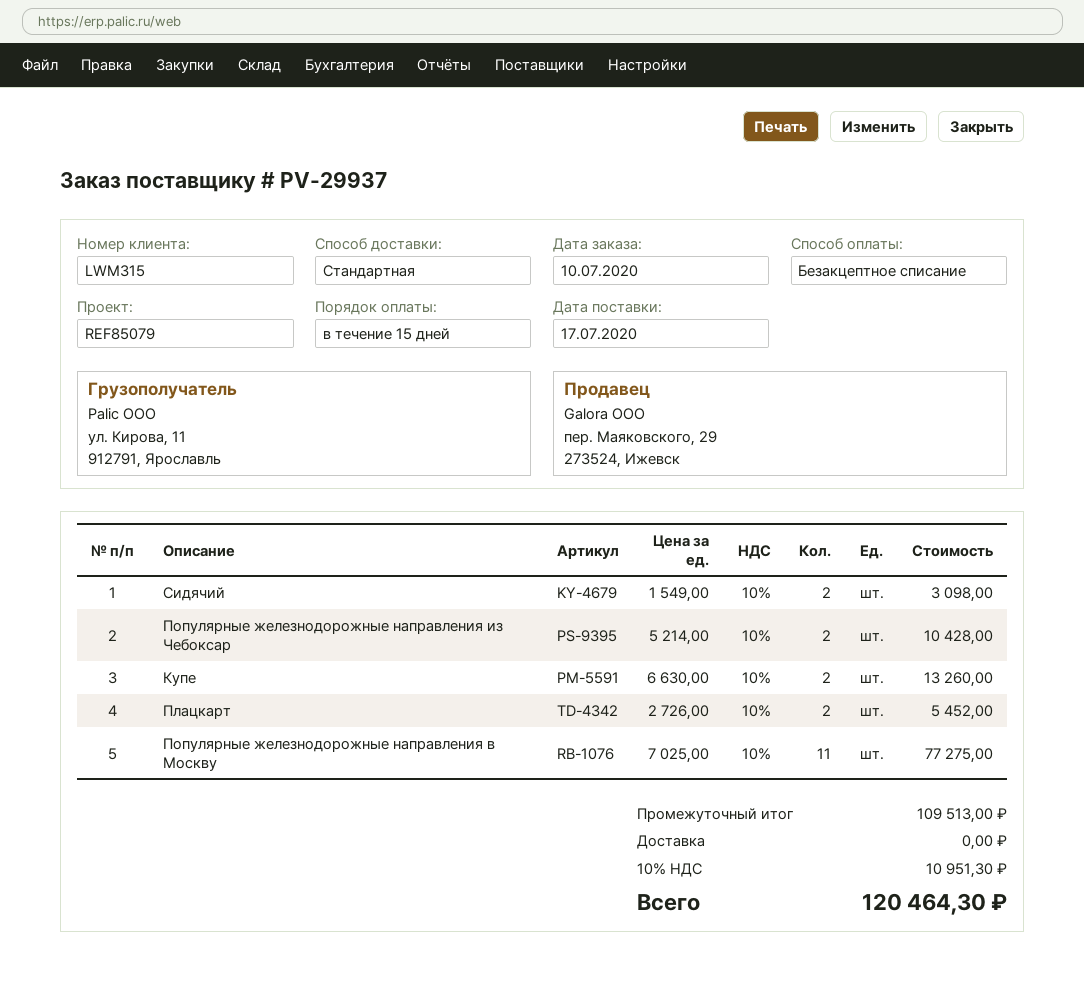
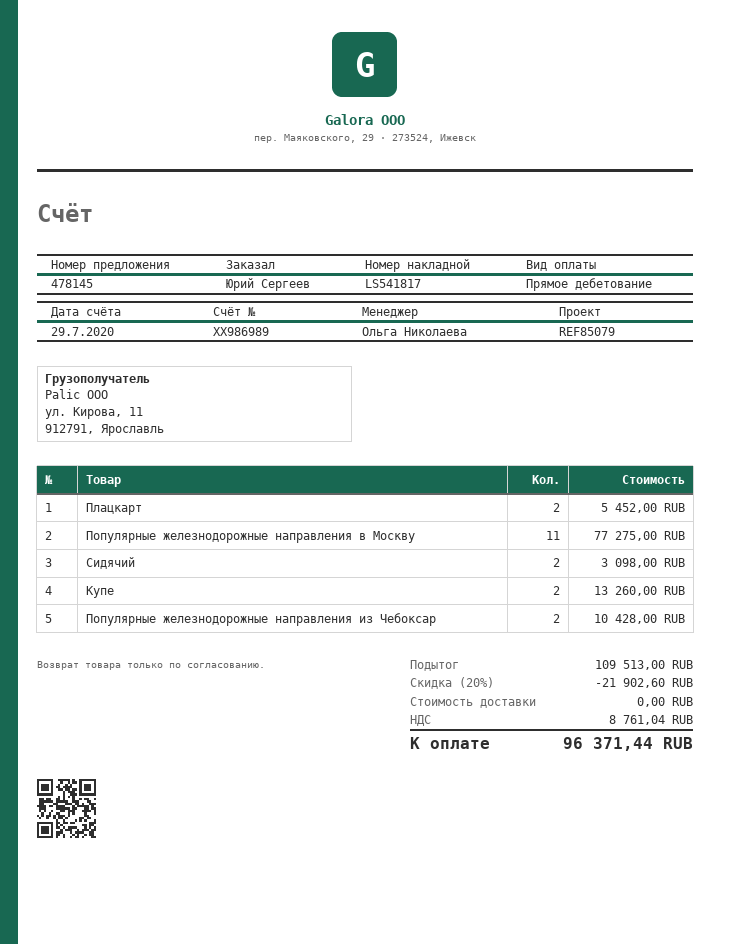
discount: none -> 20% = 21902.60
tax: 10951.30 -> 8761.04
total: 120464.30 -> 96371.44

